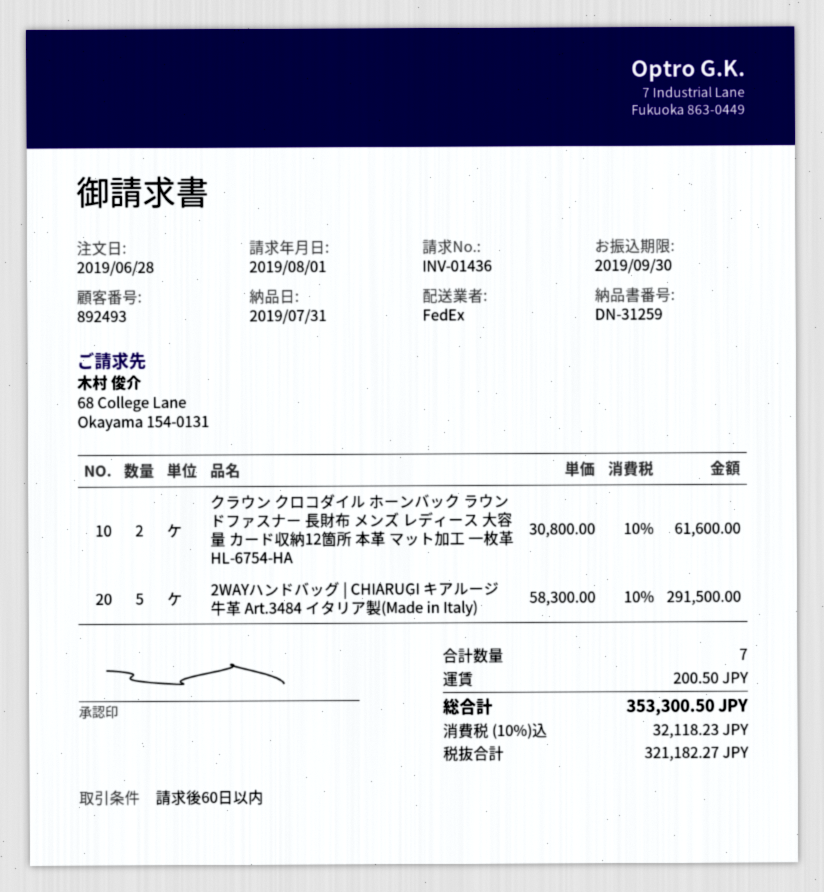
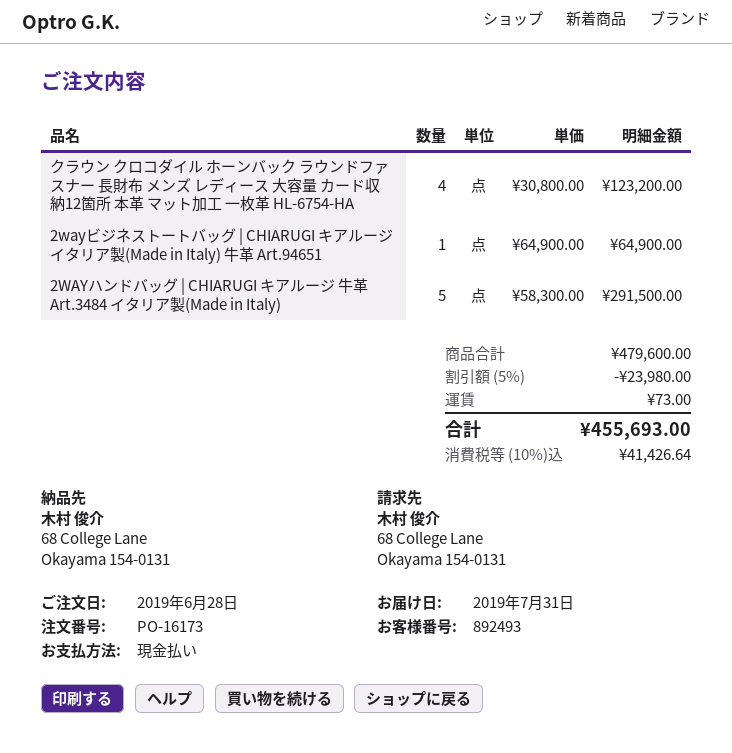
クラウン クロコダイル ホーンバック ラウンドファスナー 長財布 メンズ レディース 大容量 カード収納12箇所 本革 マット加工 一枚革 HL-6754-HA: 2 x 30800.00 = 61600.00 -> 4 x 30800.00 = 123200.00
2wayビジネストートバッグ | CHIARUGI キアルージ イタリア製(Made in Italy) 牛革 Art.94651: none -> 1 x 64900.00 = 64900.00
discount: none -> 5% = 23980.00
shipping: 200.50 -> 73.00
tax: 10% = 32118.23 -> 10% = 41426.64
total: 353300.50 -> 455693.00

